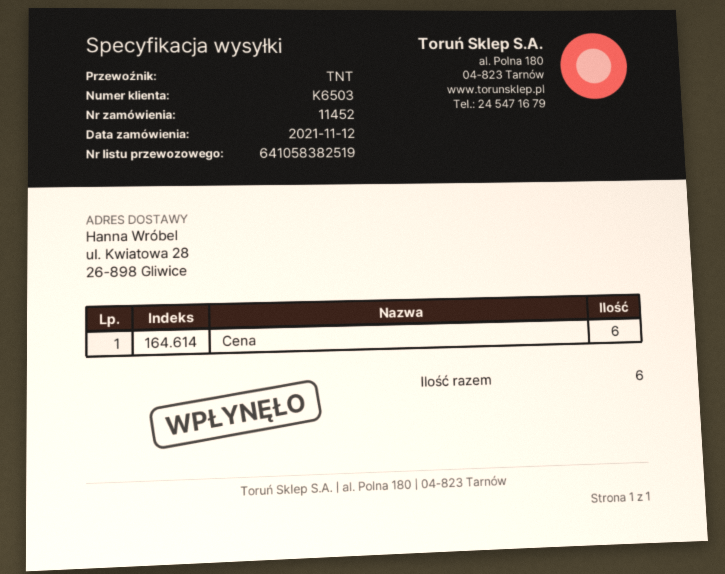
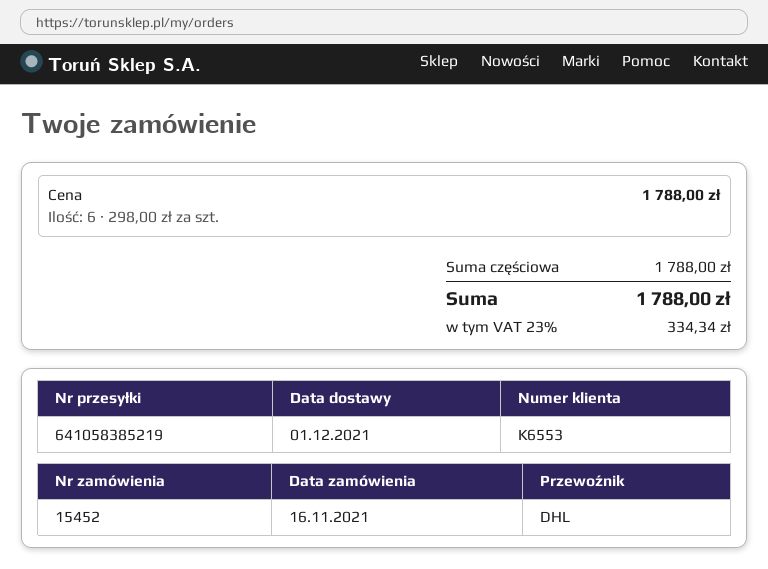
order number: 11452 -> 15452
order date: 2021-11-12 -> 2021-11-16
customer number: K6503 -> K6553
shipping method: TNT -> DHL
tracking number: 641058382519 -> 641058385219

